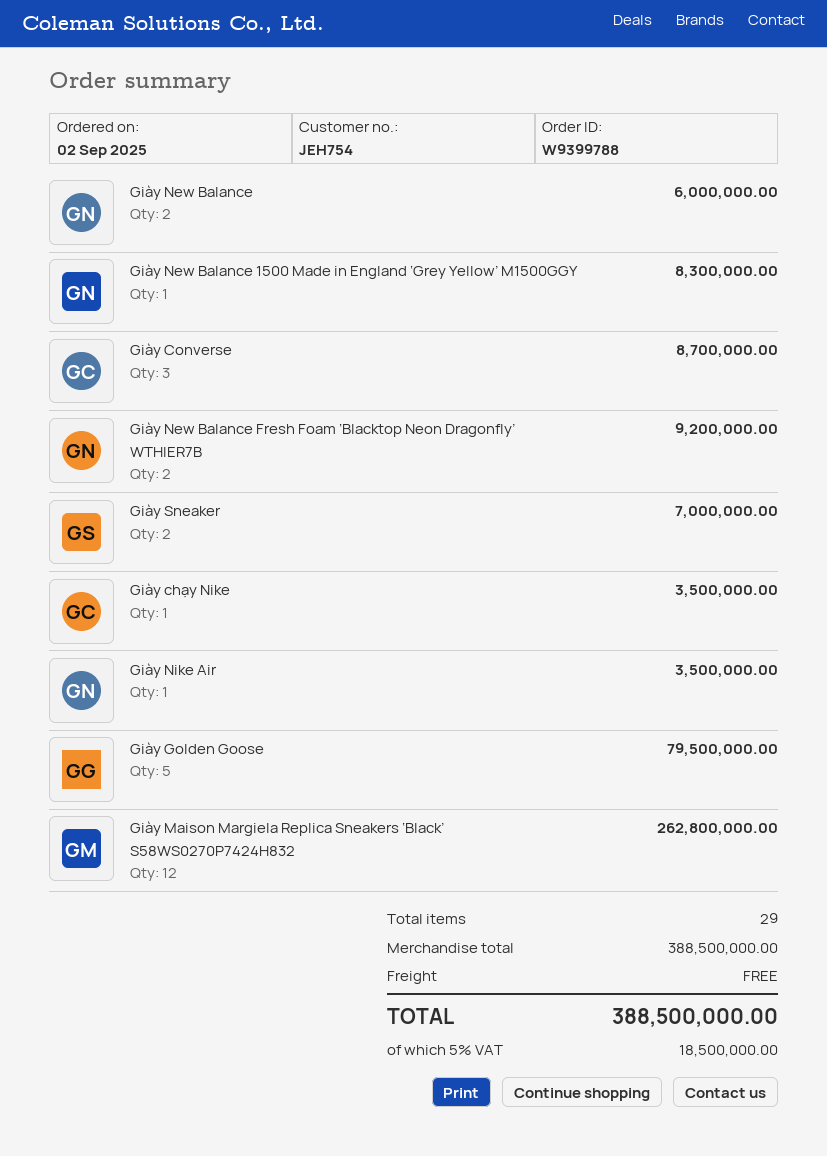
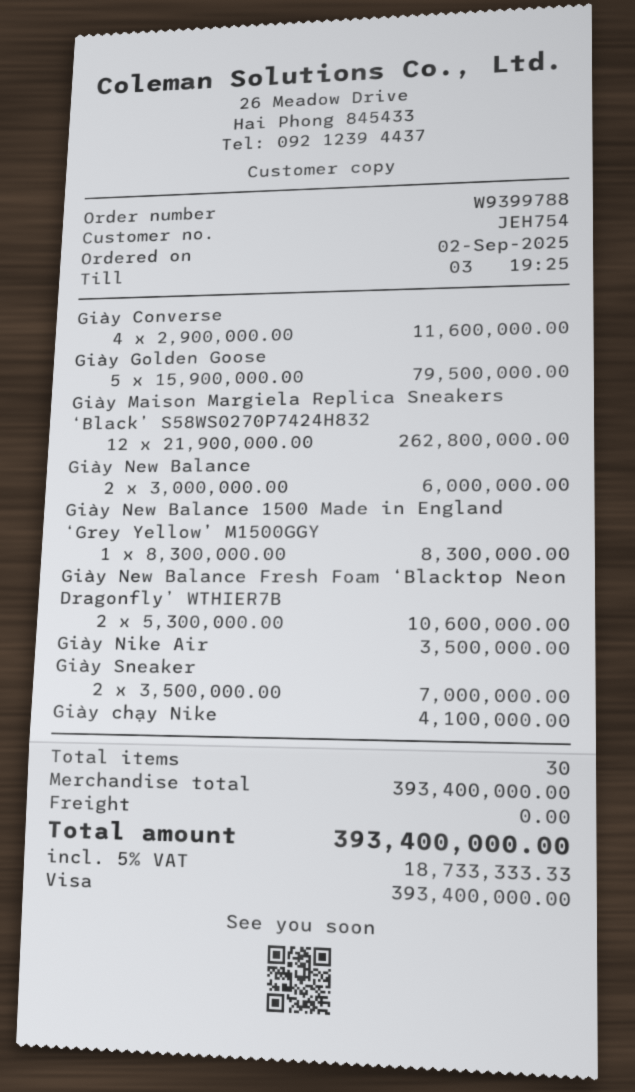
Giày Converse: 3 for 8700000.00 -> 4 for 11600000.00
Giày New Balance Fresh Foam ‘Blacktop Neon Dragonfly’ WTHIER7B: 2 for 9200000.00 -> 2 for 10600000.00
Giày chạy Nike: 1 for 3500000.00 -> 1 for 4100000.00
total quantity: 29 -> 30
subtotal: 388500000.00 -> 393400000.00
tax: 5% = 18500000.00 -> 5% = 18733333.33
total: 388500000.00 -> 393400000.00

